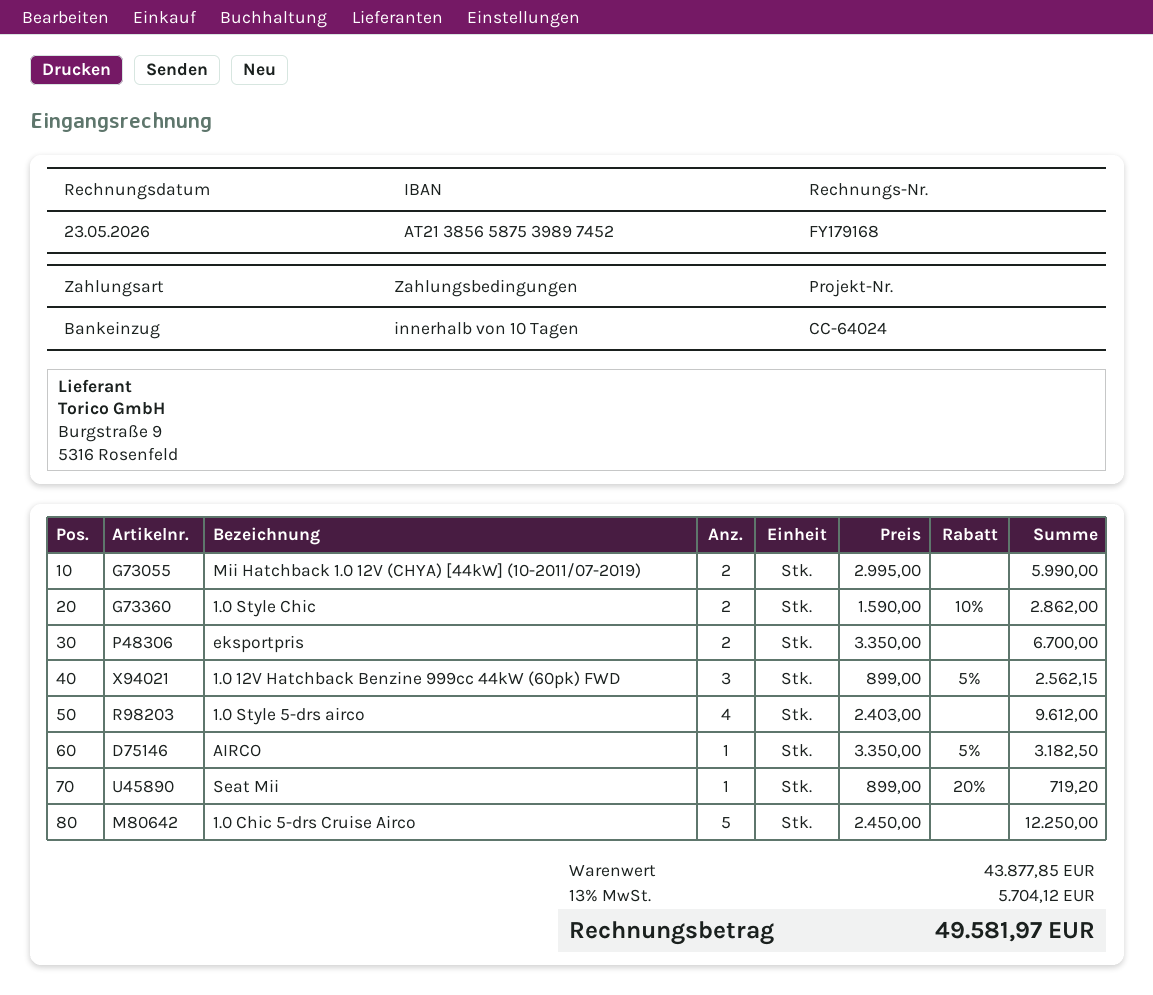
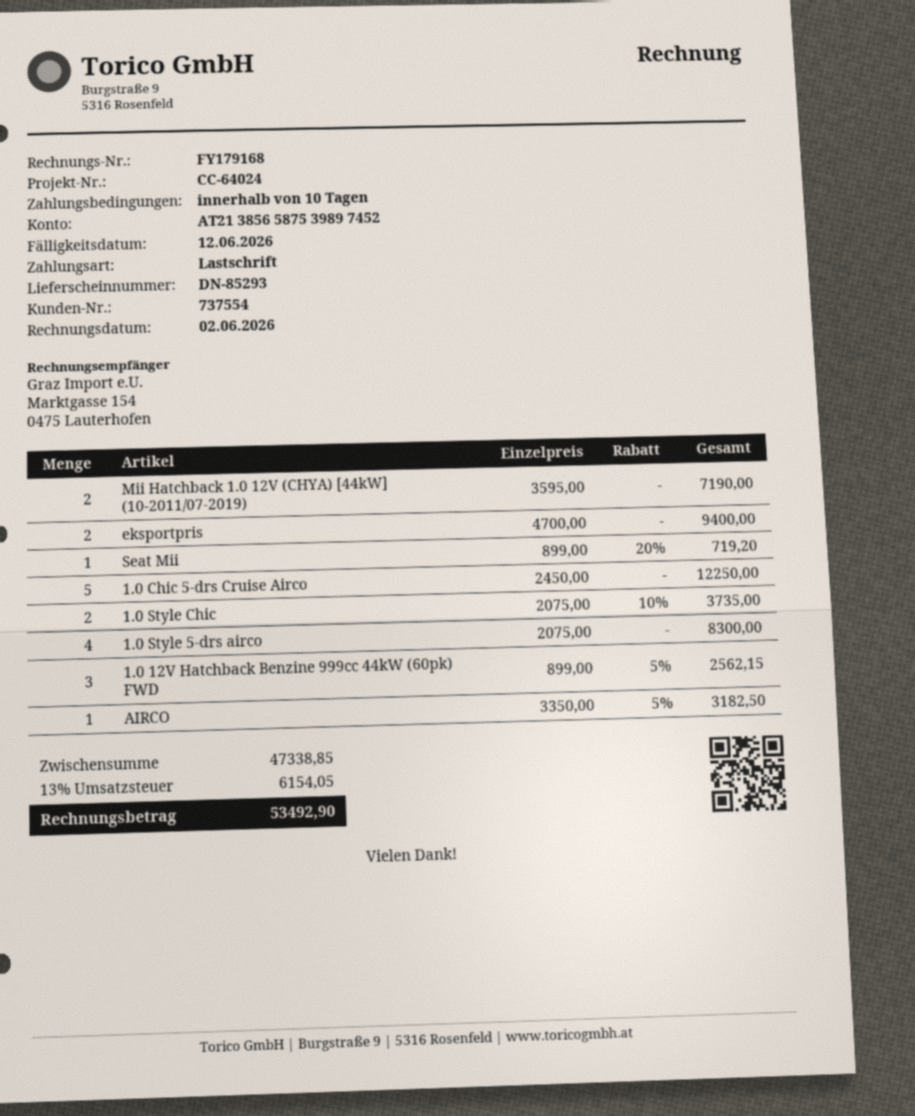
invoice date: 2026-05-23 -> 2026-06-02
Mii Hatchback 1.0 12V (CHYA) [44kW] (10-2011/07-2019): 2 x 2995.00 = 5990.00 -> 2 x 3595.00 = 7190.00
1.0 Style Chic: 2 x 1590.00 - 10% = 2862.00 -> 2 x 2075.00 - 10% = 3735.00
eksportpris: 2 x 3350.00 = 6700.00 -> 2 x 4700.00 = 9400.00
1.0 Style 5-drs airco: 4 x 2403.00 = 9612.00 -> 4 x 2075.00 = 8300.00
subtotal: 43877.85 -> 47338.85
tax: 13% = 5704.12 -> 13% = 6154.05
total: 49581.97 -> 53492.90

